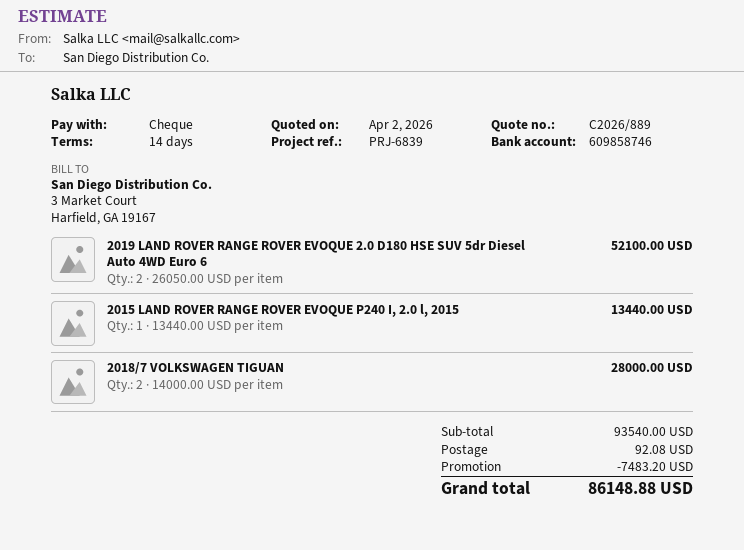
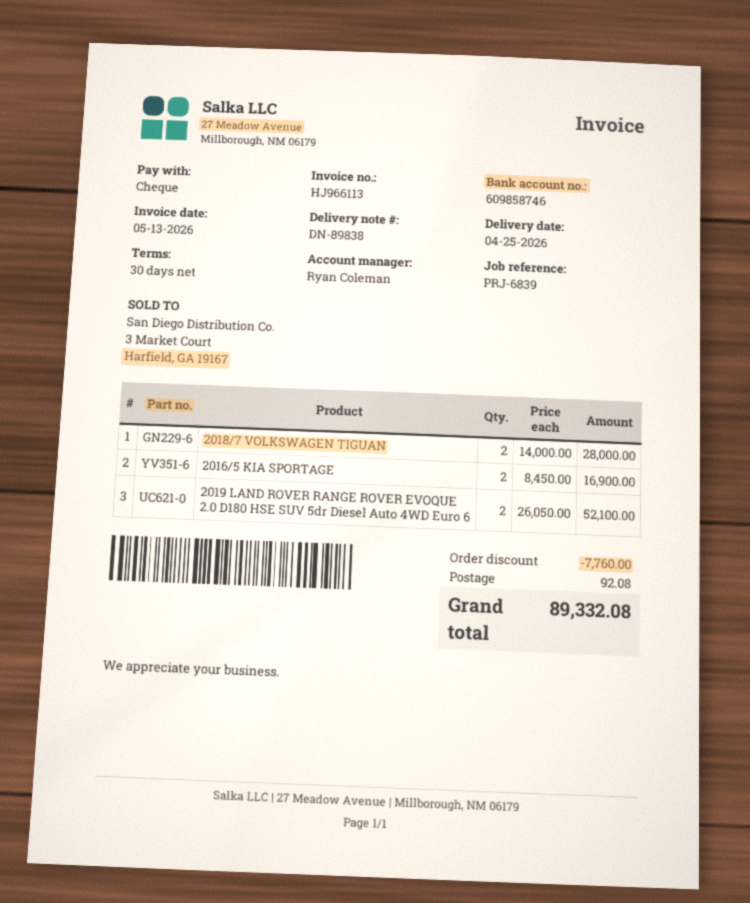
payment terms: 14 days -> 30 days
2015 LAND ROVER RANGE ROVER EVOQUE P240 I, 2.0 l, 2015: 1 x 13440.00 = 13440.00 -> none
2016/5 KIA SPORTAGE: none -> 2 x 8450.00 = 16900.00
discount: 7483.20 -> 7760.00
total: 86148.88 -> 89332.08

